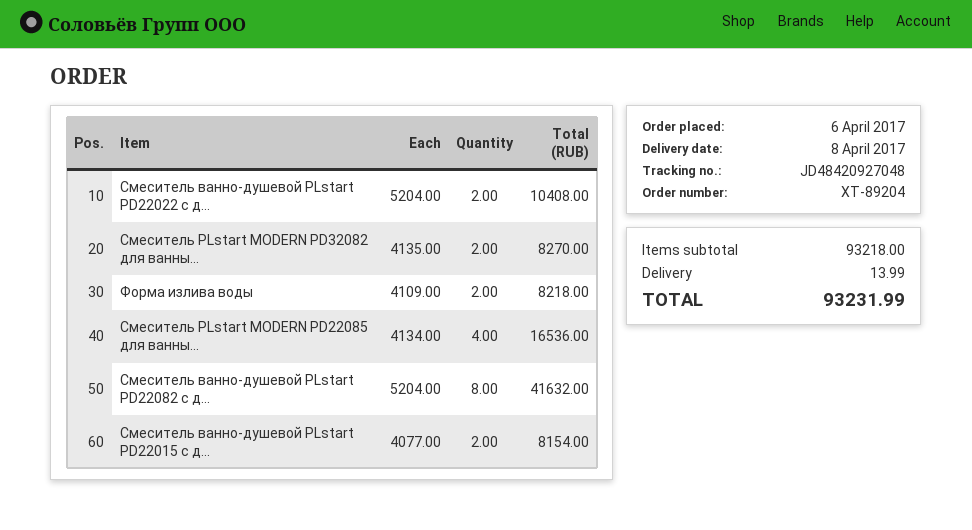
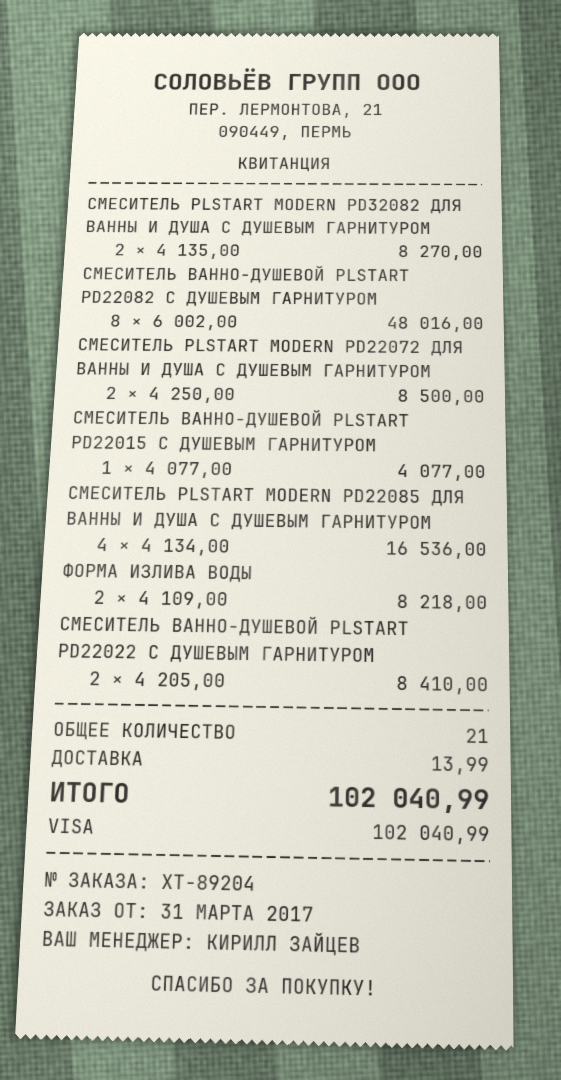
order date: 2017-04-06 -> 2017-03-31
Смеситель ванно-душевой PLstart PD22022 с д...: 2 x 5204.00 = 10408.00 -> 2 x 4205.00 = 8410.00
Смеситель ванно-душевой PLstart PD22082 с д...: 8 x 5204.00 = 41632.00 -> 8 x 6002.00 = 48016.00
Смеситель ванно-душевой PLstart PD22015 с д...: 2 x 4077.00 = 8154.00 -> 1 x 4077.00 = 4077.00
СМЕСИТЕЛЬ PLSTART MODERN PD22072 ДЛЯ ВАННЫ И ДУША С ДУШЕВЫМ ГАРНИТУРОМ: none -> 2 x 4250.00 = 8500.00
total: 93231.99 -> 102040.99

